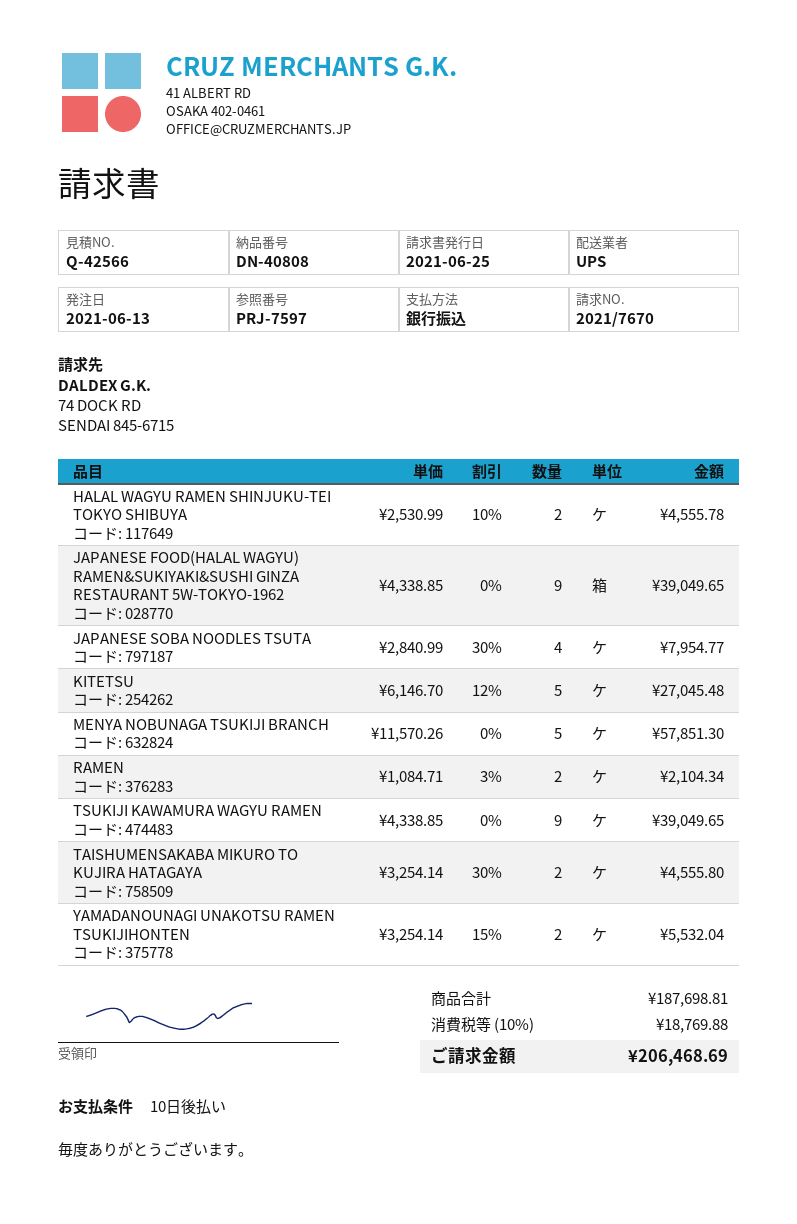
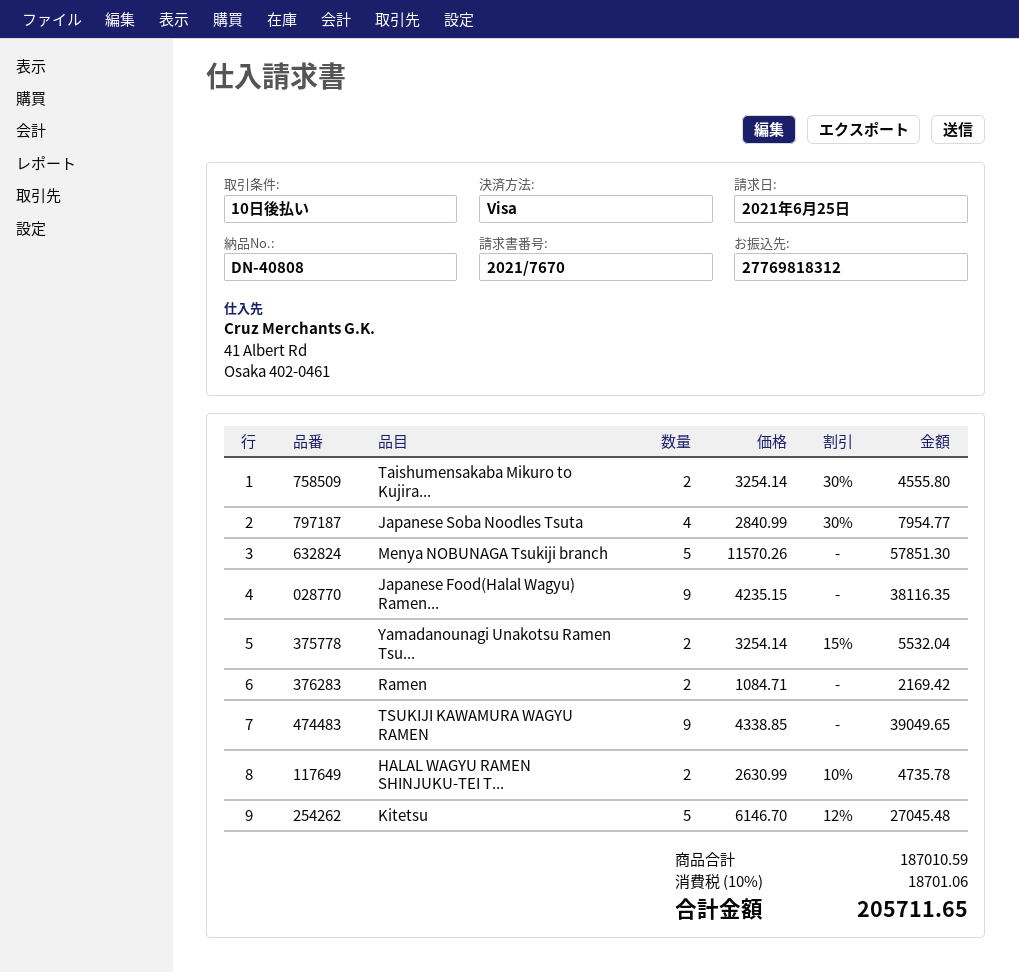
payment method: bank transfer -> Visa
HALAL WAGYU RAMEN SHINJUKU-TEI TOKYO SHIBUYA: 2 x 2530.99 - 10% = 4555.78 -> 2 x 2630.99 - 10% = 4735.78
JAPANESE FOOD(HALAL WAGYU) RAMEN&SUKIYAKI&SUSHI GINZA RESTAURANT 5W-TOKYO-1962: 9 x 4338.85 = 39049.65 -> 9 x 4235.15 = 38116.35
RAMEN: 2 x 1084.71 - 3% = 2104.34 -> 2 x 1084.71 = 2169.42
subtotal: 187698.81 -> 187010.59
tax: 10% = 18769.88 -> 10% = 18701.06
total: 206468.69 -> 205711.65

